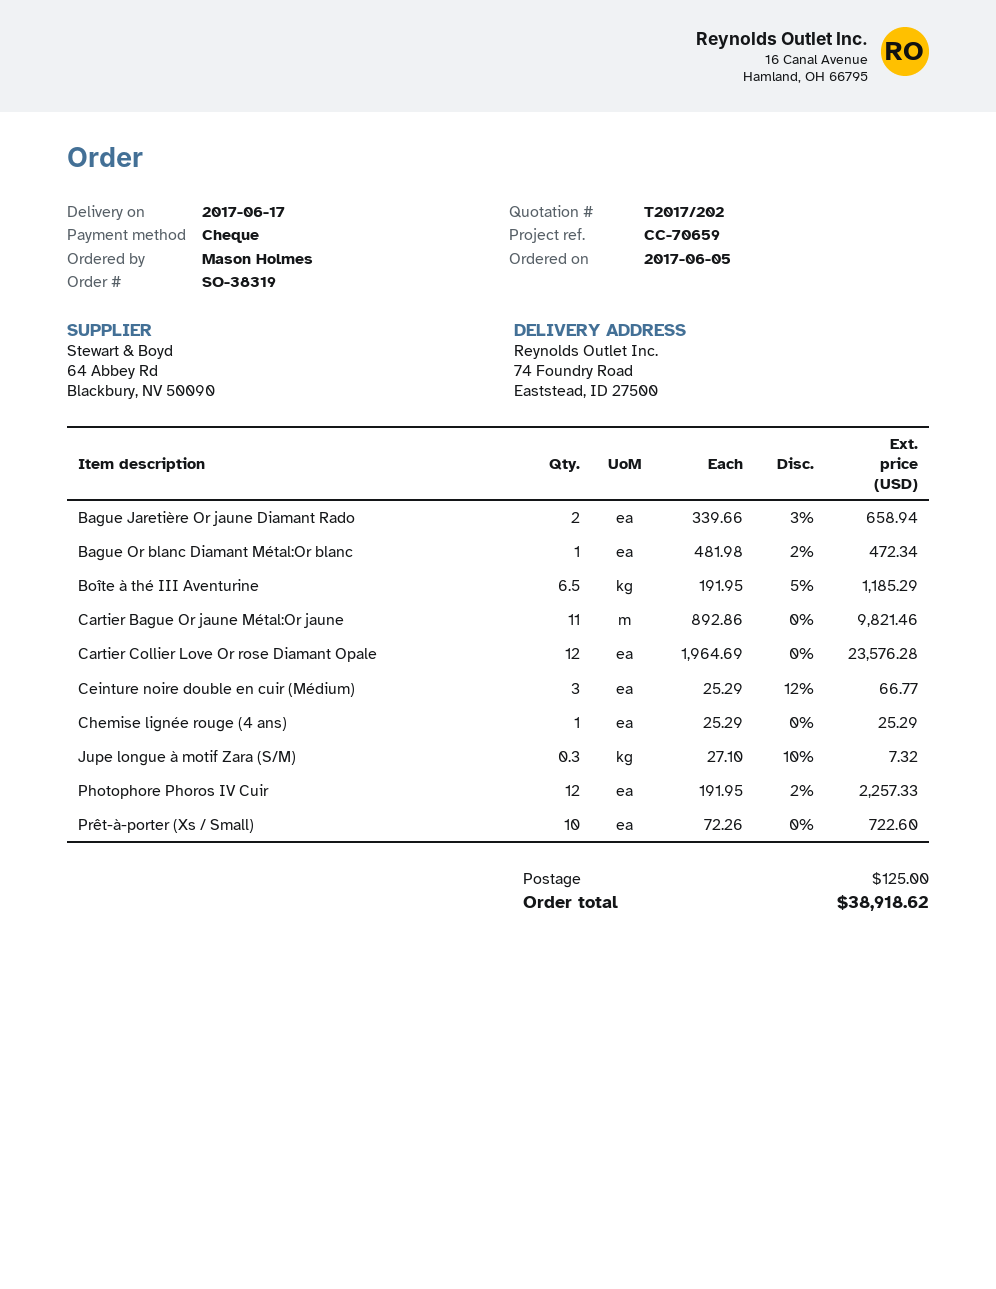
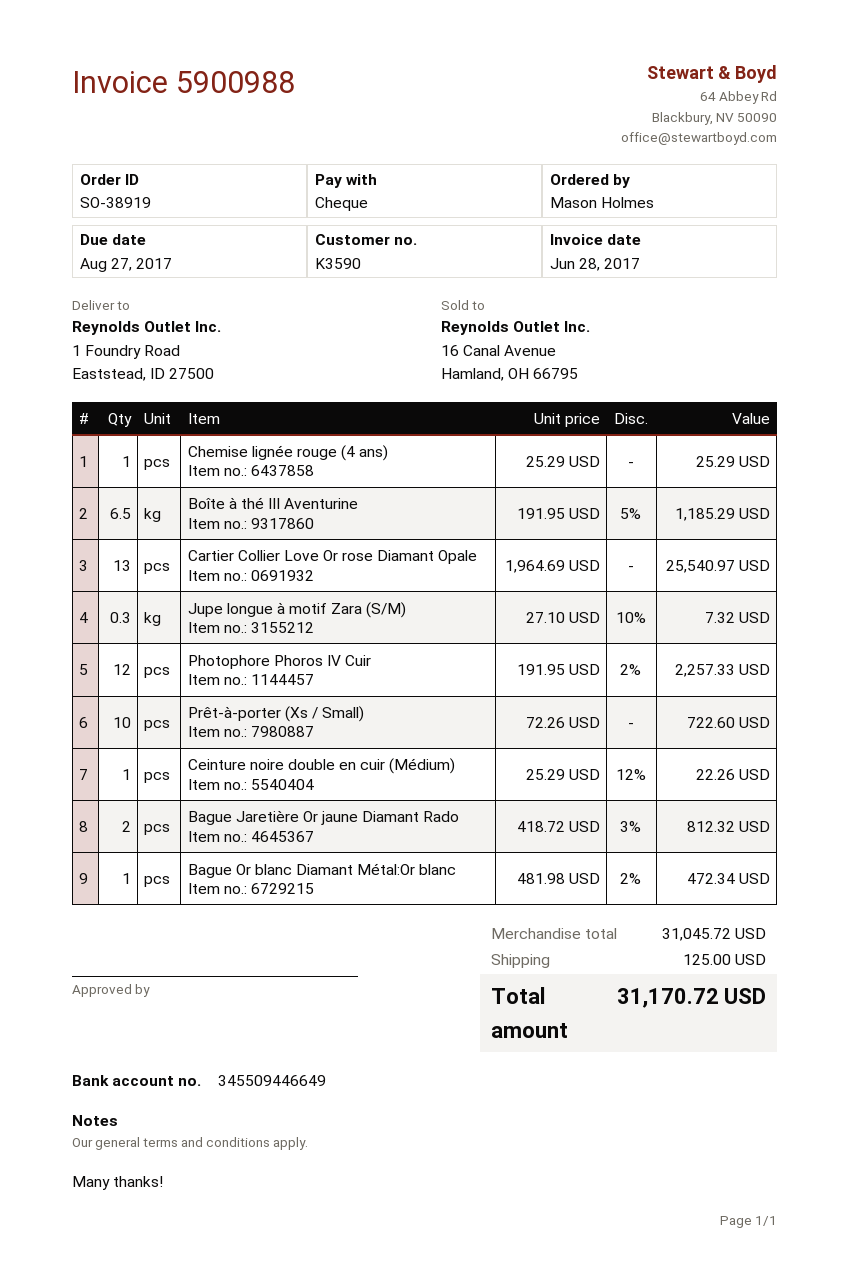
order number: SO-38319 -> SO-38919
ship to: 74 Foundry Road, Eaststead, ID 27500 -> 1 Foundry Road, Eaststead, ID 27500
Bague Jaretière Or jaune Diamant Rado: 2 x 339.66 - 3% = 658.94 -> 2 x 418.72 - 3% = 812.32
Cartier Bague Or jaune Métal:Or jaune: 11 x 892.86 = 9821.46 -> none
Cartier Collier Love Or rose Diamant Opale: 12 x 1964.69 = 23576.28 -> 13 x 1964.69 = 25540.97
Ceinture noire double en cuir (Médium): 3 x 25.29 - 12% = 66.77 -> 1 x 25.29 - 12% = 22.26
total: 38918.62 -> 31170.72

